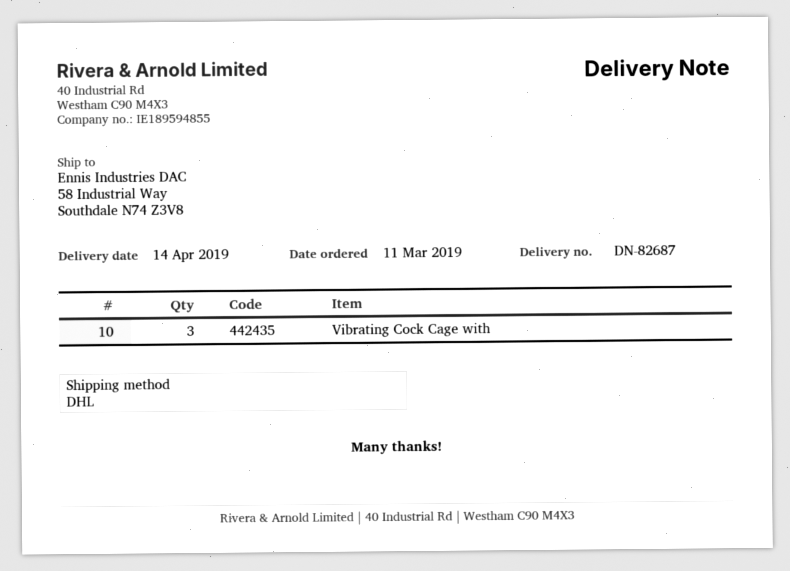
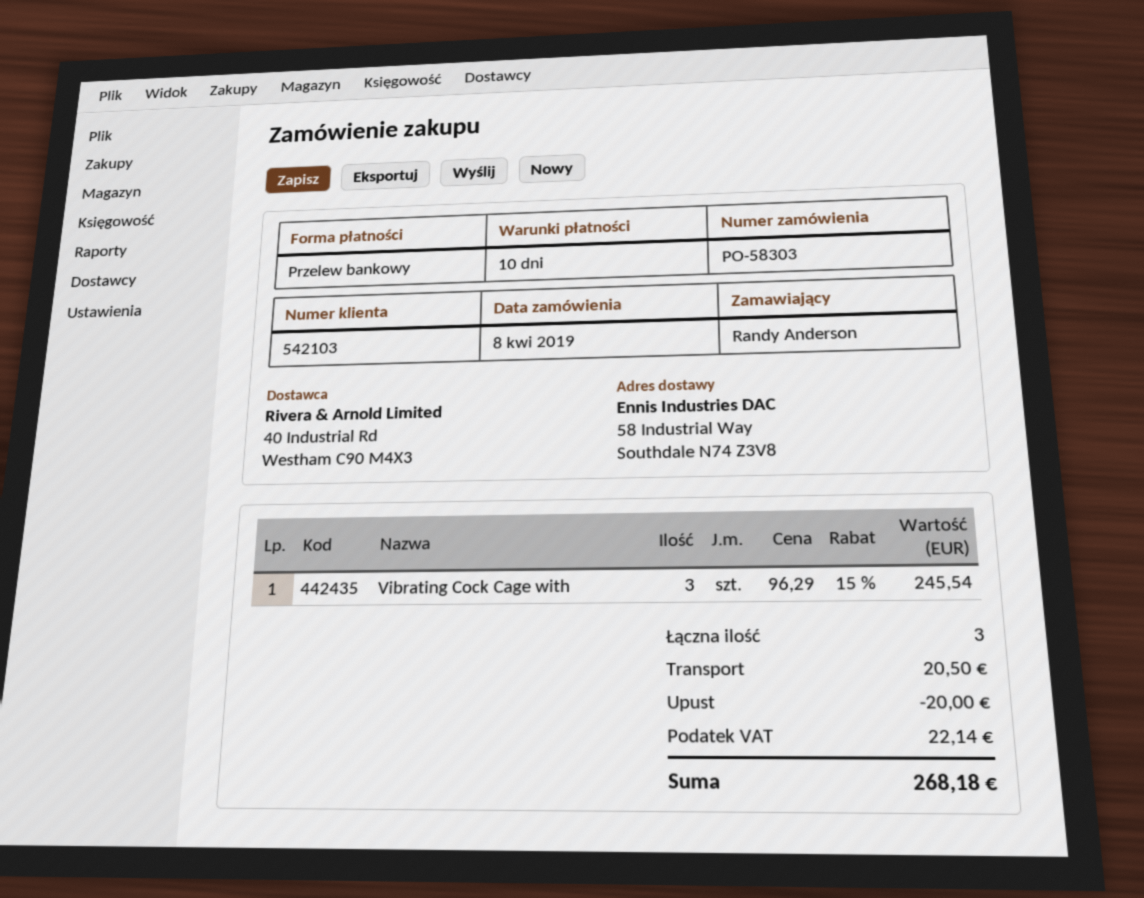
order date: 2019-03-11 -> 2019-04-08

